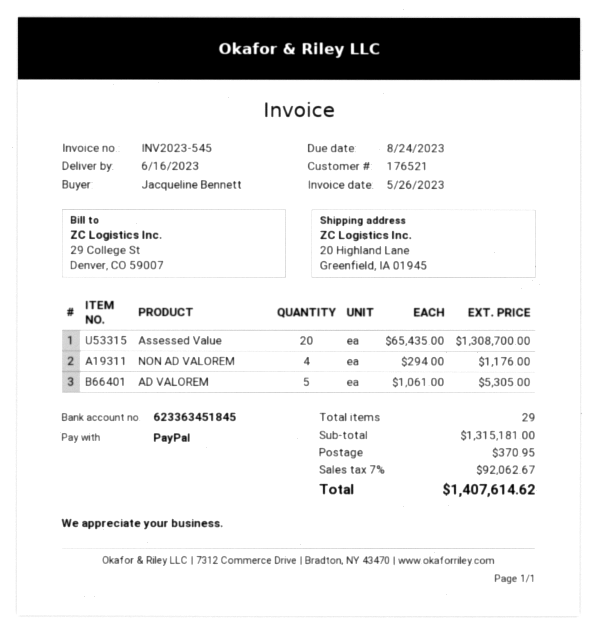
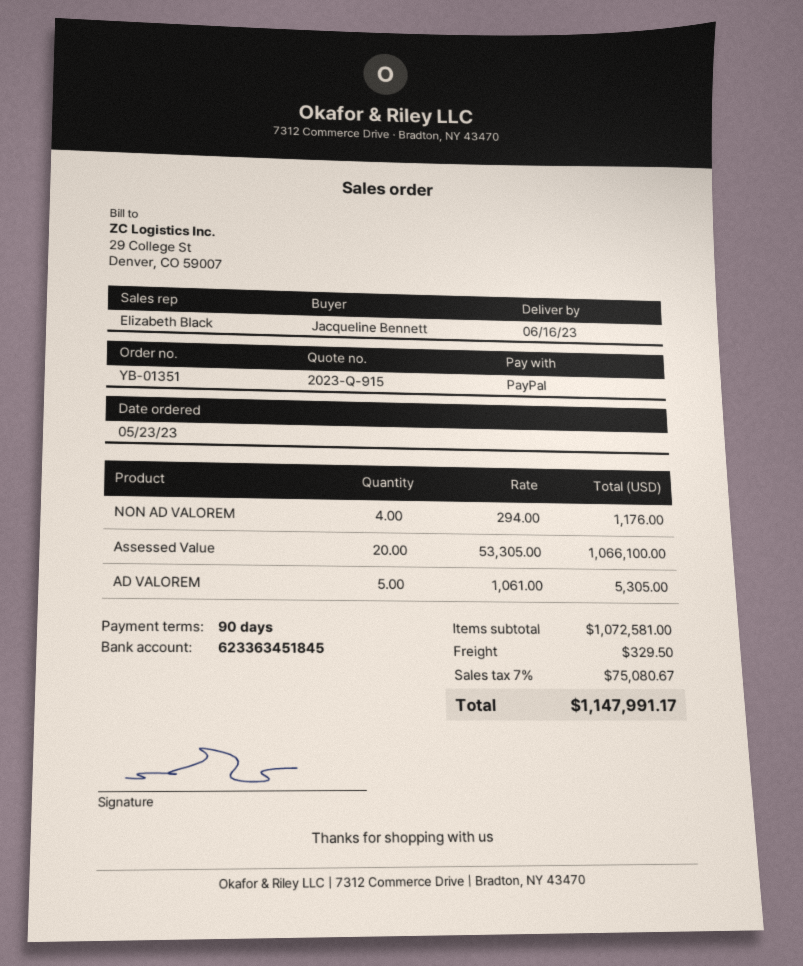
Assessed Value: 20 x 65435.00 = 1308700.00 -> 20 x 53305.00 = 1066100.00
subtotal: 1315181.00 -> 1072581.00
shipping: 370.95 -> 329.50
tax: 7% = 92062.67 -> 7% = 75080.67
total: 1407614.62 -> 1147991.17

